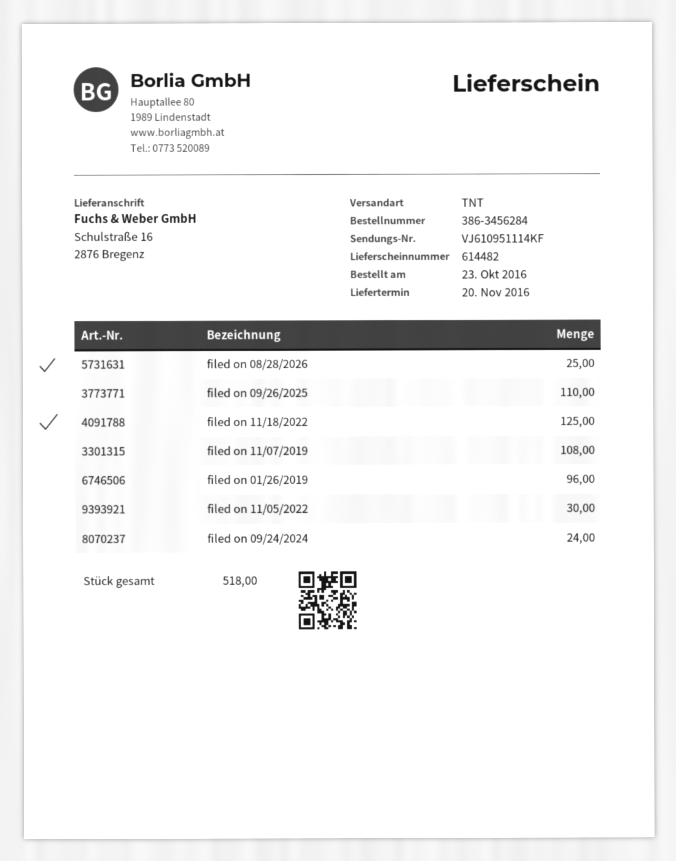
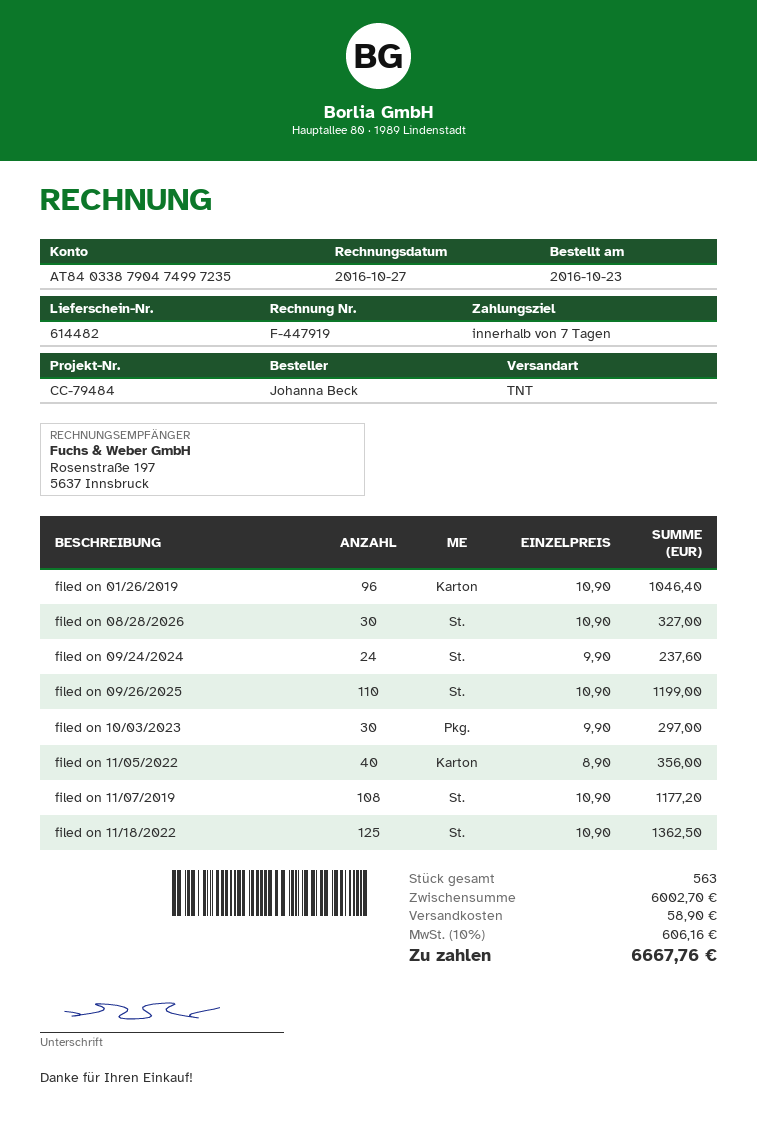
filed on 08/28/2026: 25 -> 30
filed on 11/05/2022: 30 -> 40
filed on 10/03/2023: none -> 30
total quantity: 518 -> 563

